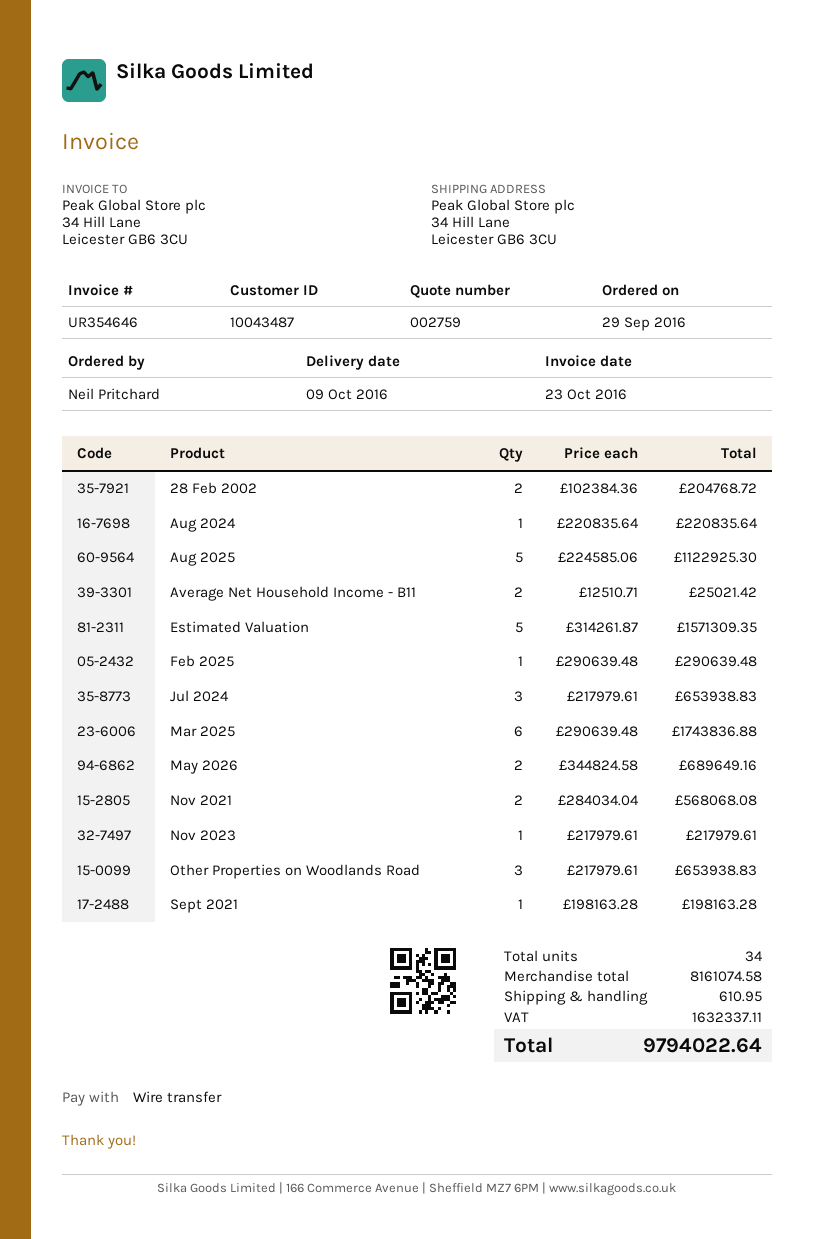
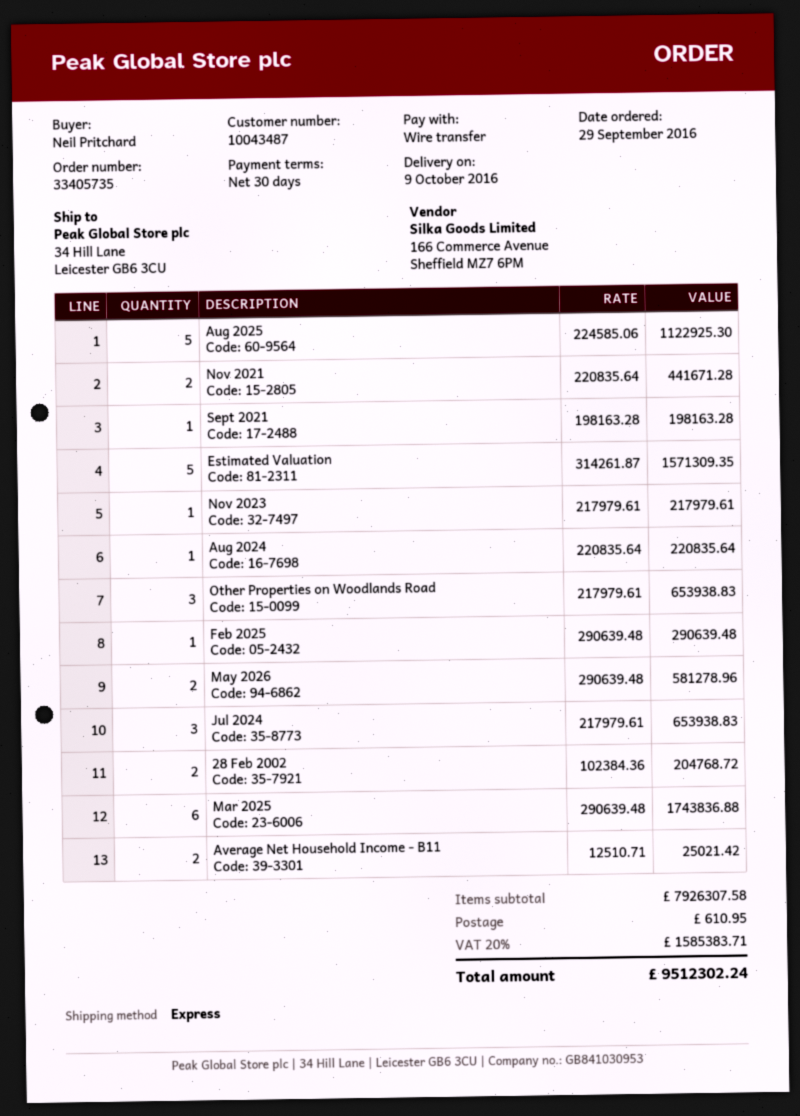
May 2026: 2 x 344824.58 = 689649.16 -> 2 x 290639.48 = 581278.96
Nov 2021: 2 x 284034.04 = 568068.08 -> 2 x 220835.64 = 441671.28
subtotal: 8161074.58 -> 7926307.58
tax: 1632337.11 -> 1585383.71
total: 9794022.64 -> 9512302.24

